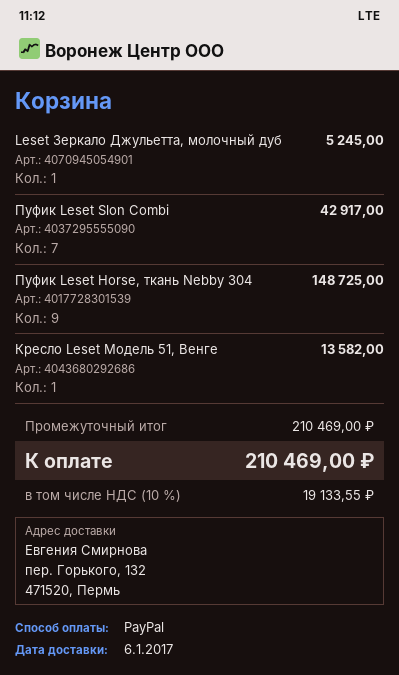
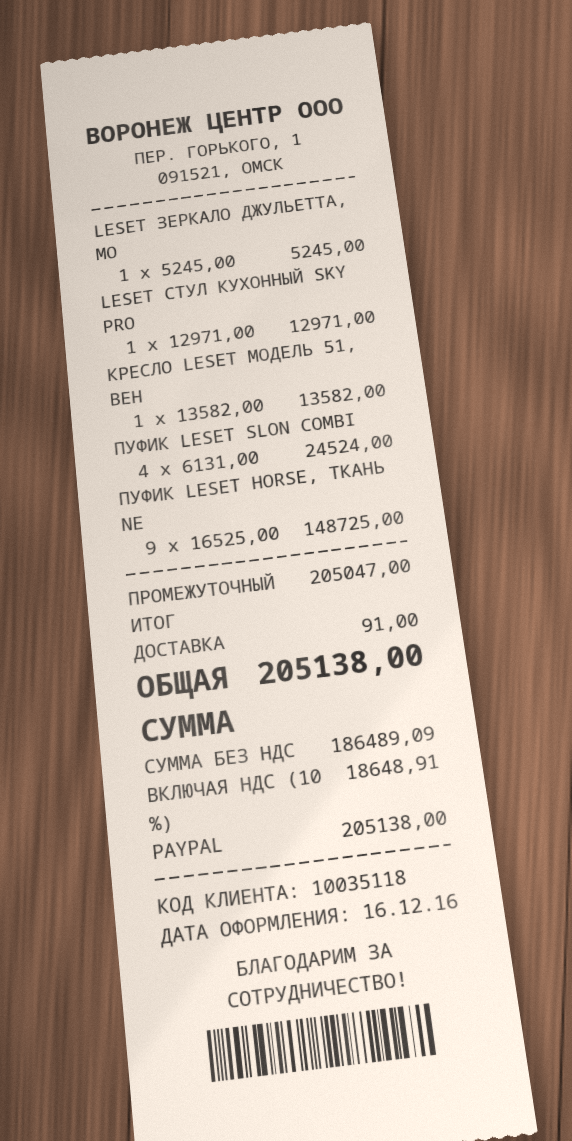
Пуфик Leset Slon Combi: 7 for 42917.00 -> 4 for 24524.00
LESET СТУЛ КУХОННЫЙ SKY PRO: none -> 1 for 12971.00
subtotal: 210469.00 -> 205047.00
shipping: none -> 91.00
tax: 10% = 19133.55 -> 10% = 18648.91
total: 210469.00 -> 205138.00

